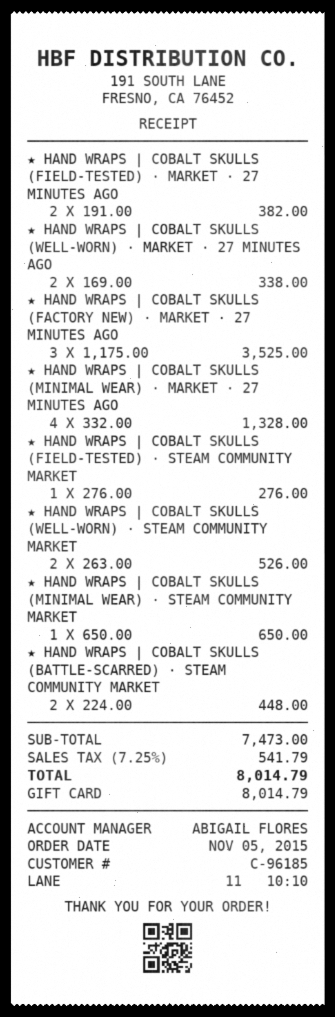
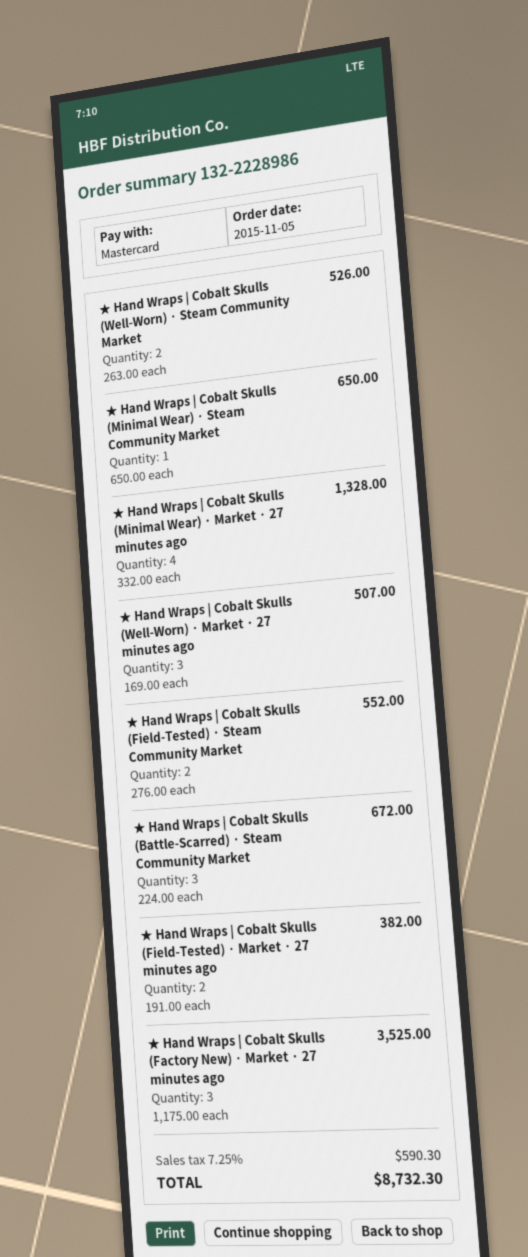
payment method: gift card -> Mastercard
★ HAND WRAPS | COBALT SKULLS (WELL-WORN) · MARKET · 27 MINUTES AGO: 2 x 169.00 = 338.00 -> 3 x 169.00 = 507.00
★ HAND WRAPS | COBALT SKULLS (FIELD-TESTED) · STEAM COMMUNITY MARKET: 1 x 276.00 = 276.00 -> 2 x 276.00 = 552.00
★ HAND WRAPS | COBALT SKULLS (BATTLE-SCARRED) · STEAM COMMUNITY MARKET: 2 x 224.00 = 448.00 -> 3 x 224.00 = 672.00
tax: 7.25% = 541.79 -> 7.25% = 590.30
total: 8014.79 -> 8732.30

